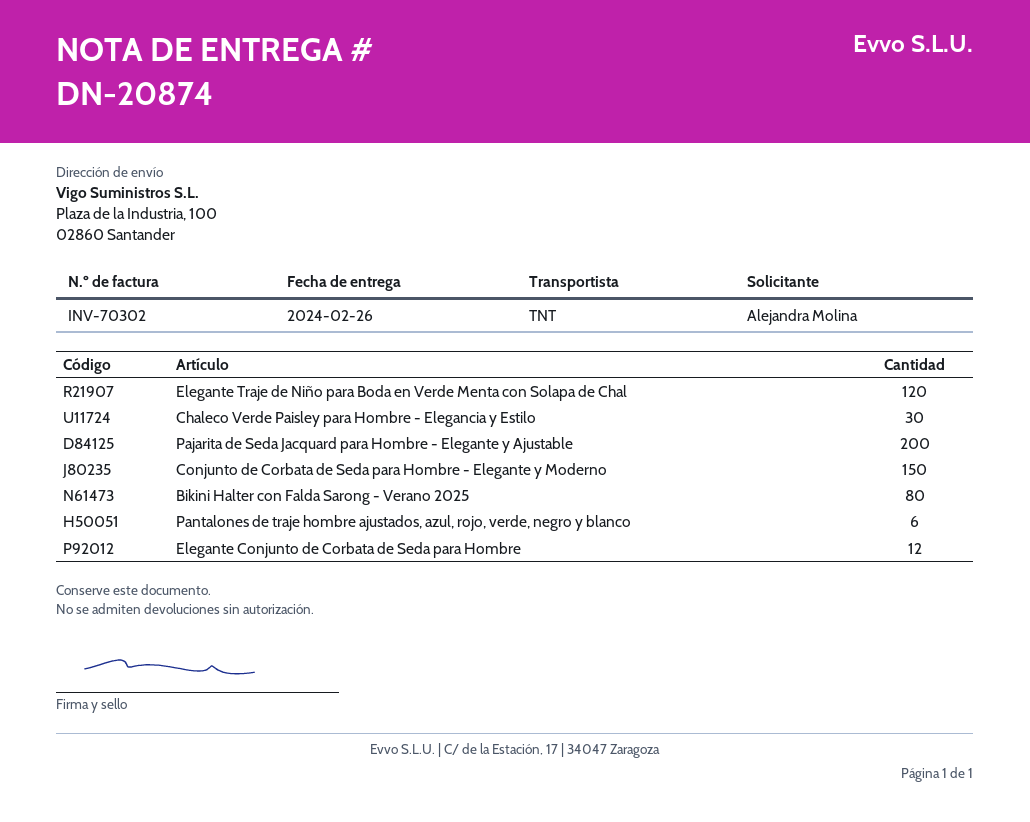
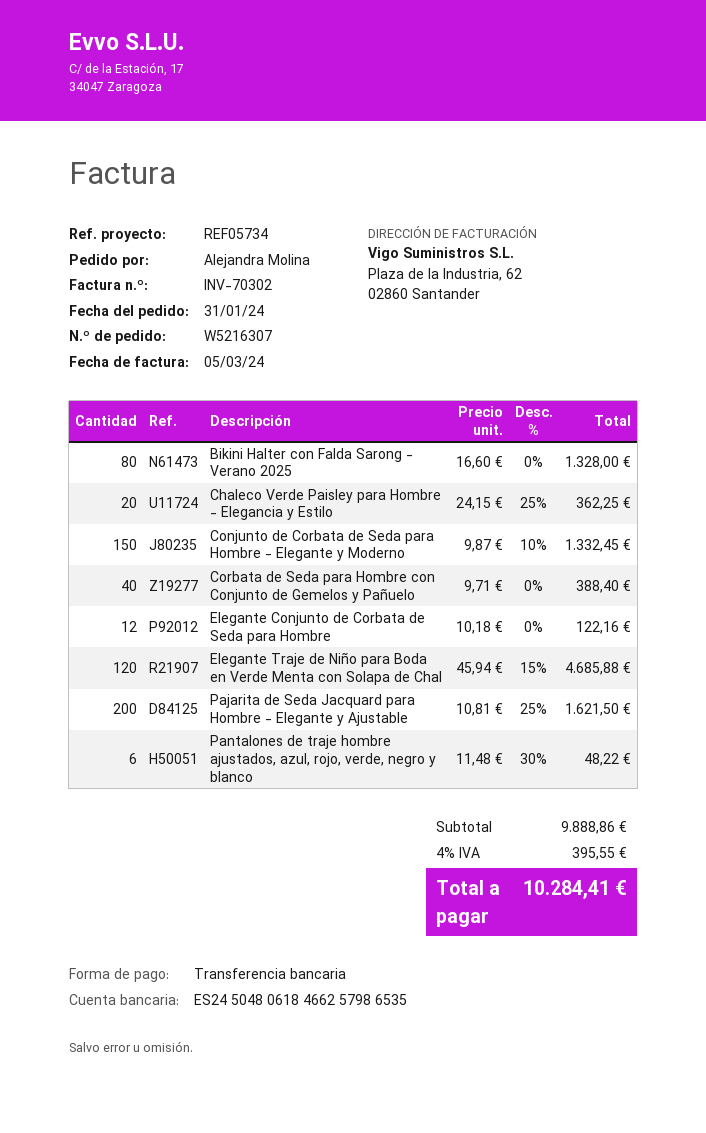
Chaleco Verde Paisley para Hombre - Elegancia y Estilo: 30 -> 20
Corbata de Seda para Hombre con Conjunto de Gemelos y Pañuelo: none -> 40

